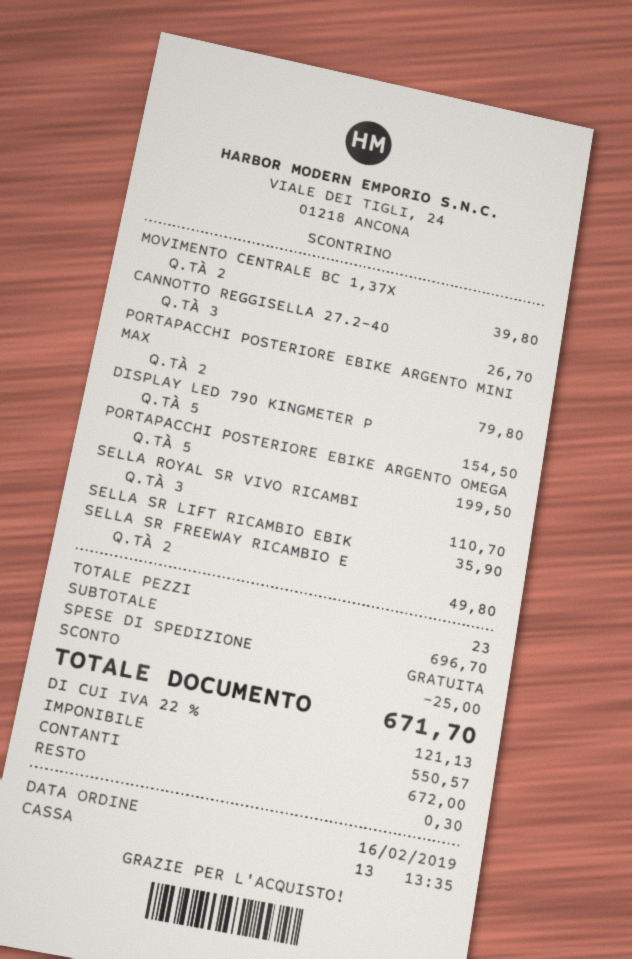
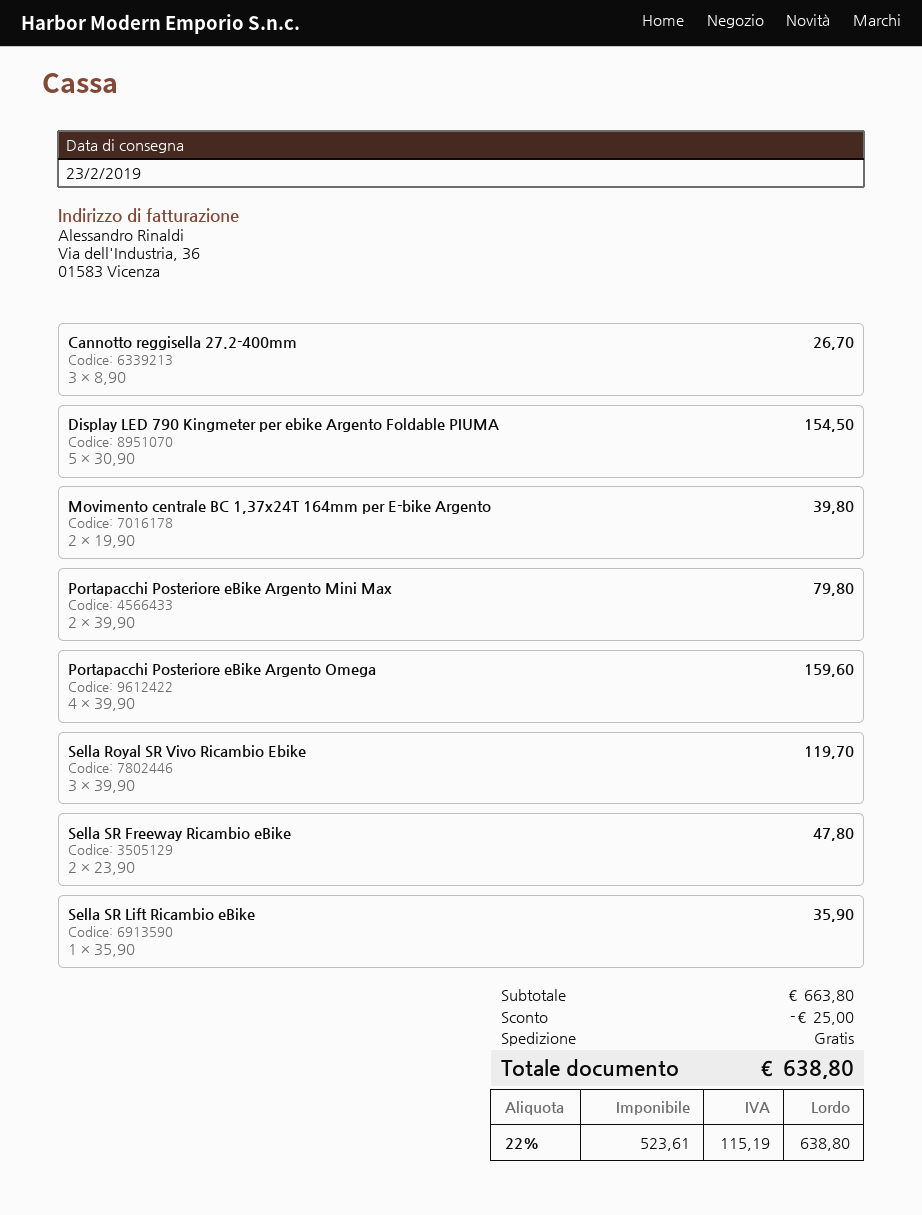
PORTAPACCHI POSTERIORE EBIKE ARGENTO OMEGA: 5 for 199.50 -> 4 for 159.60
SELLA ROYAL SR VIVO RICAMBI: 3 for 110.70 -> 3 for 119.70
SELLA SR FREEWAY RICAMBIO E: 2 for 49.80 -> 2 for 47.80
subtotal: 696.70 -> 663.80
net: 550.57 -> 523.61
tax: 22% = 121.13 -> 22% = 115.19
total: 671.70 -> 638.80

